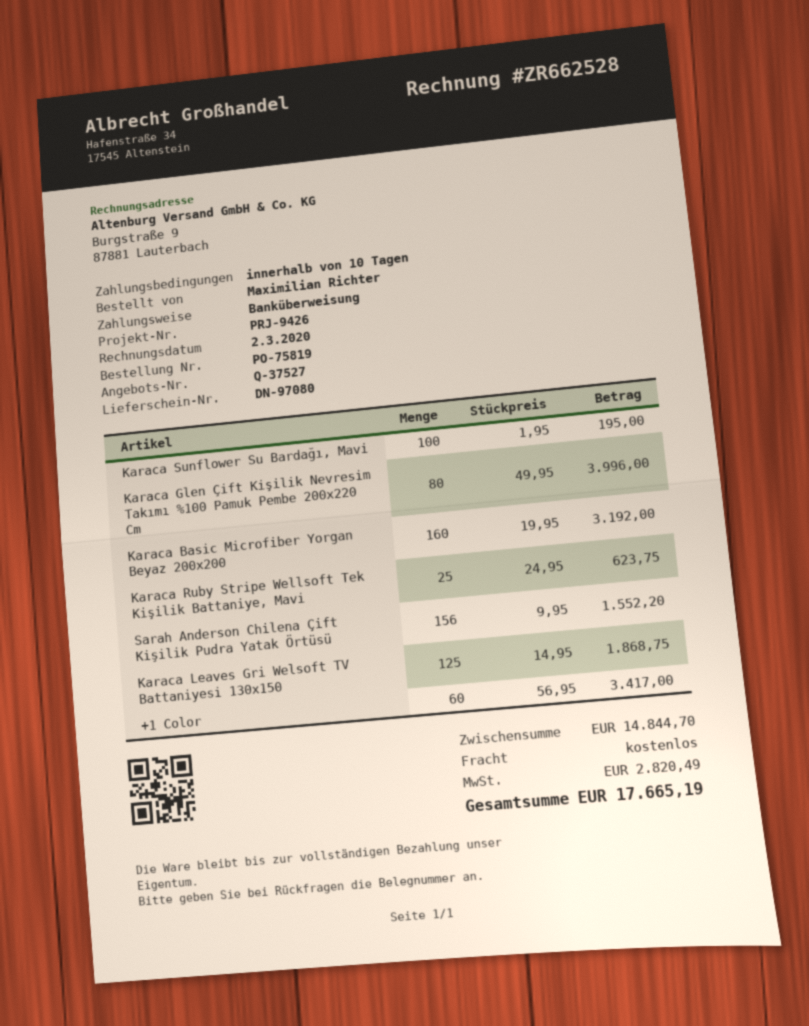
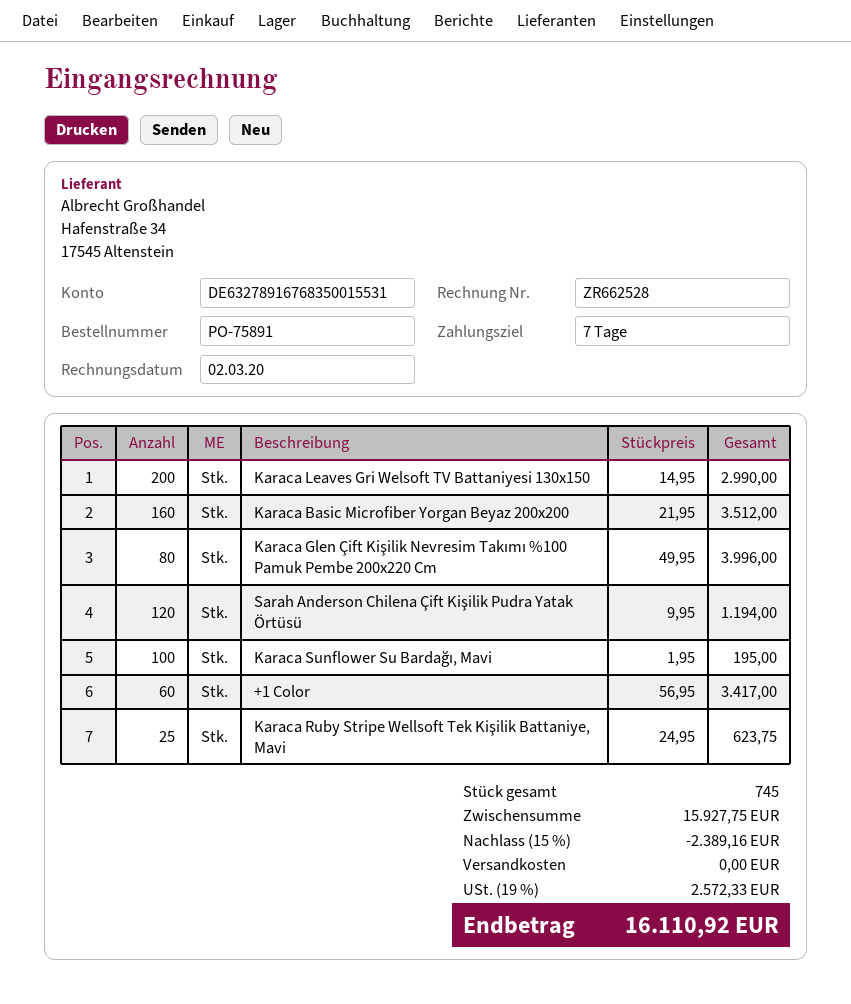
order number: PO-75819 -> PO-75891
payment terms: 10 days -> 7 days
Karaca Basic Microfiber Yorgan Beyaz 200x200: 160 x 19.95 = 3192.00 -> 160 x 21.95 = 3512.00
Sarah Anderson Chilena Çift Kişilik Pudra Yatak Örtüsü: 156 x 9.95 = 1552.20 -> 120 x 9.95 = 1194.00
Karaca Leaves Gri Welsoft TV Battaniyesi 130x150: 125 x 14.95 = 1868.75 -> 200 x 14.95 = 2990.00
subtotal: 14844.70 -> 15927.75
discount: none -> 15% = 2389.16
tax: 2820.49 -> 2572.33
total: 17665.19 -> 16110.92

